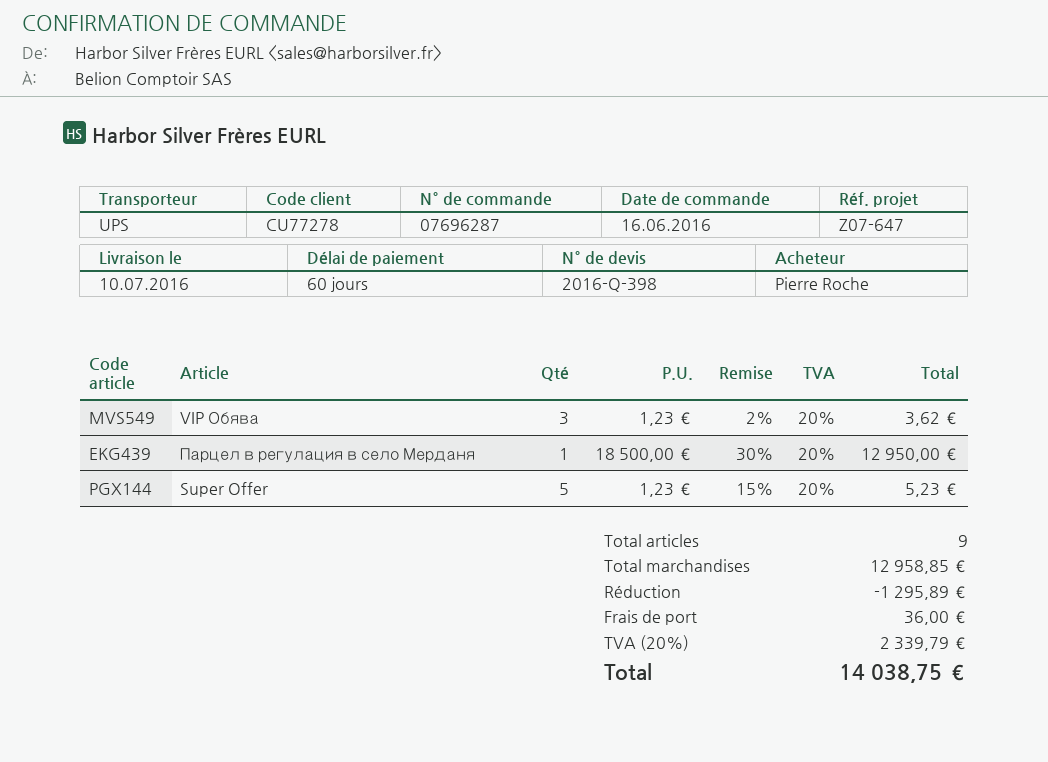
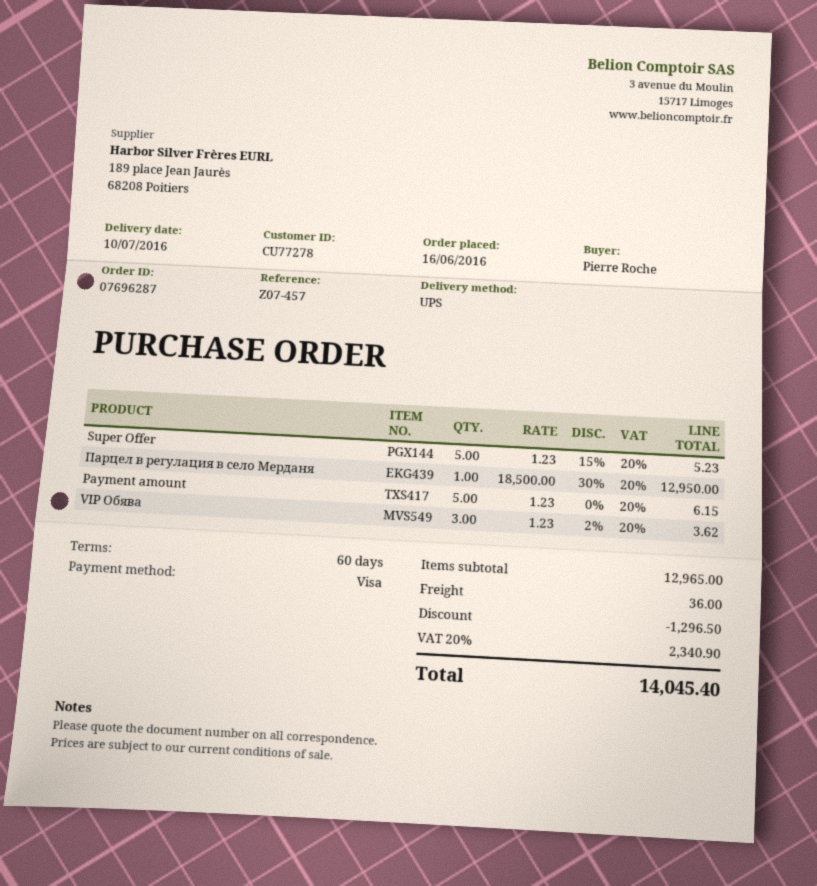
reference: Z07-647 -> Z07-457
Payment amount: none -> 5 x 1.23 = 6.15
subtotal: 12958.85 -> 12965.00
discount: 1295.89 -> 1296.50
tax: 20% = 2339.79 -> 20% = 2340.90
total: 14038.75 -> 14045.40

